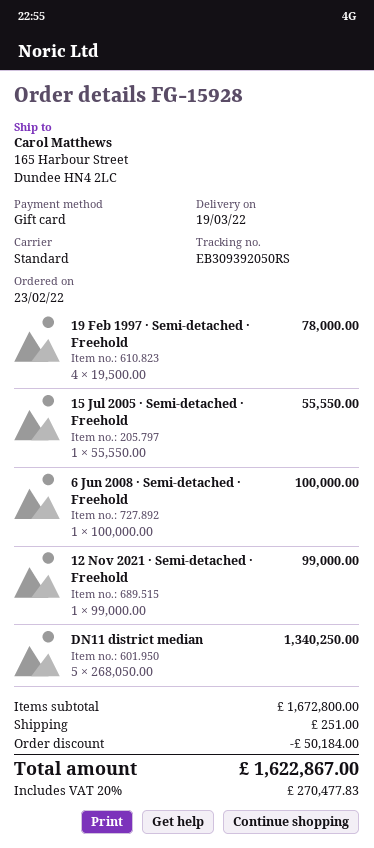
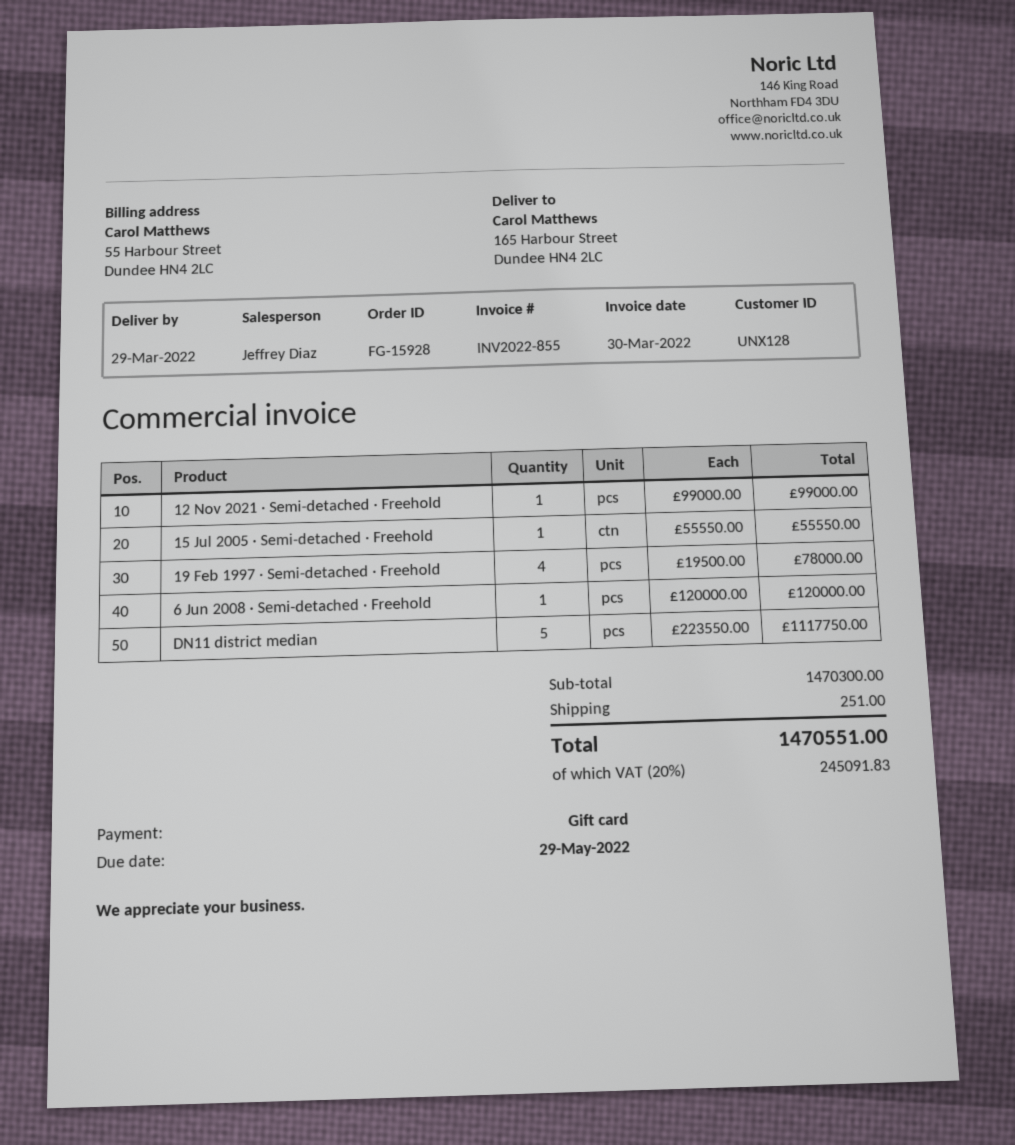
delivery date: 2022-03-19 -> 2022-03-29
6 Jun 2008 · Semi-detached · Freehold: 1 x 100000.00 = 100000.00 -> 1 x 120000.00 = 120000.00
DN11 district median: 5 x 268050.00 = 1340250.00 -> 5 x 223550.00 = 1117750.00
subtotal: 1672800.00 -> 1470300.00
discount: 50184.00 -> none
tax: 20% = 270477.83 -> 20% = 245091.83
total: 1622867.00 -> 1470551.00

